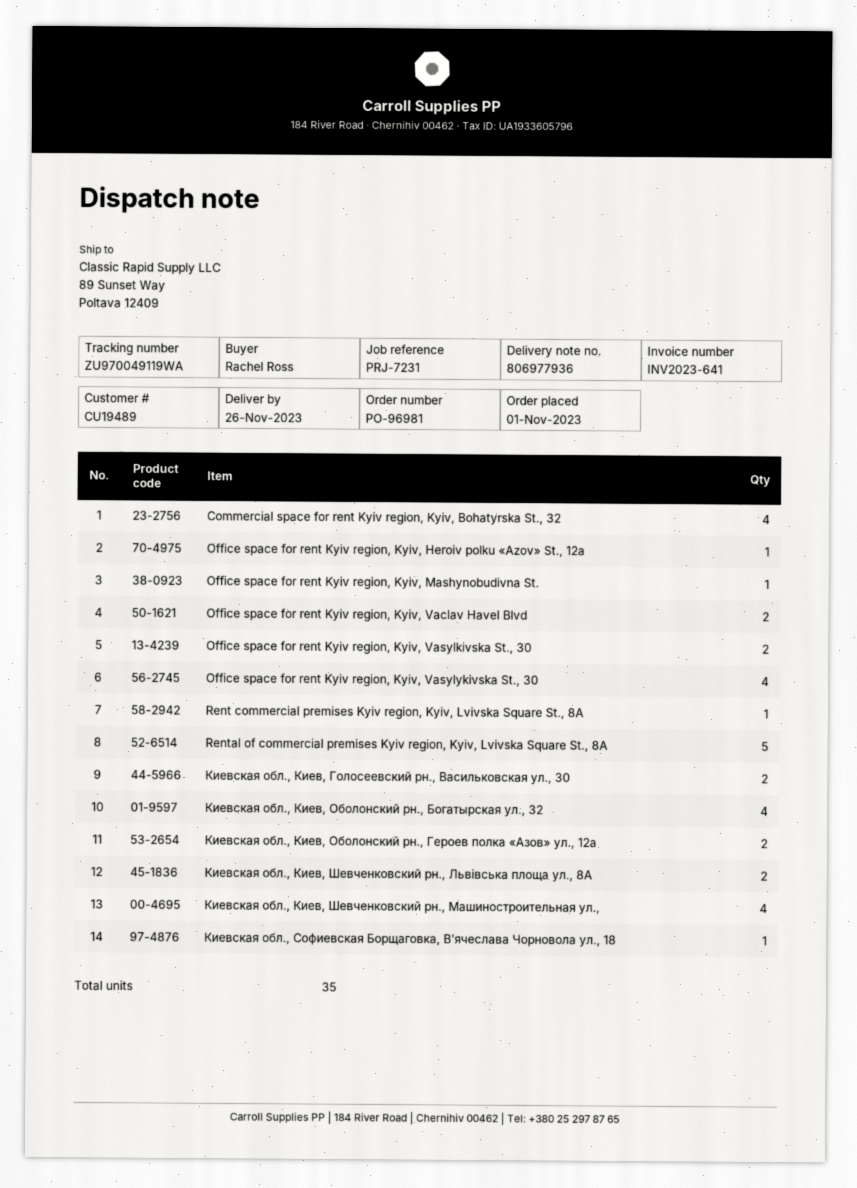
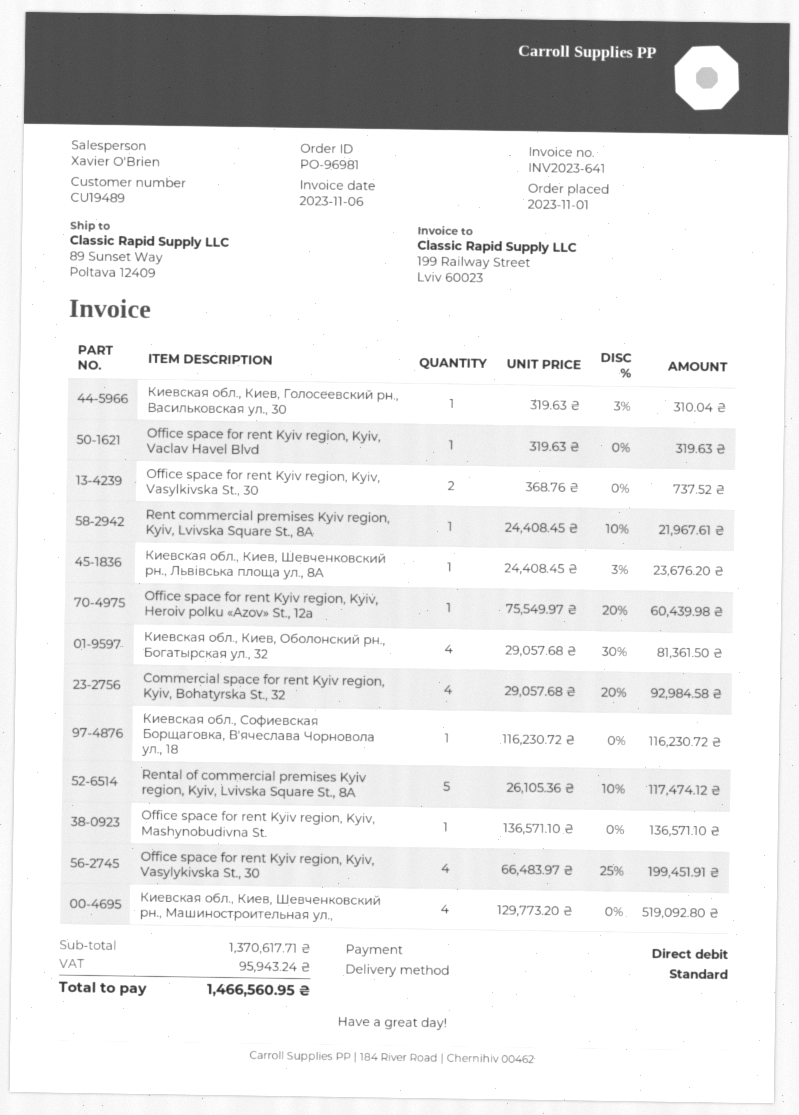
Office space for rent Kyiv region, Kyiv, Vaclav Havel Blvd: 2 -> 1
Киевская обл., Киев, Голосеевский рн., Васильковская ул., 30: 2 -> 1
Киевская обл., Киев, Оболонский рн., Героев полка «Азов» ул., 12а: 2 -> none
Киевская обл., Киев, Шевченковский рн., Львівська площа ул., 8А: 2 -> 1

